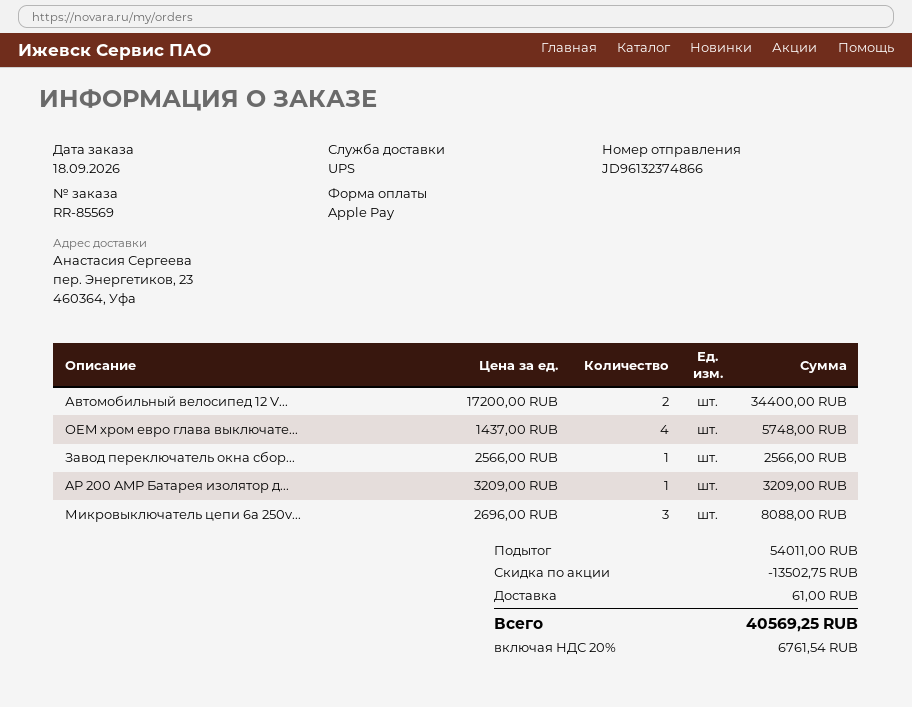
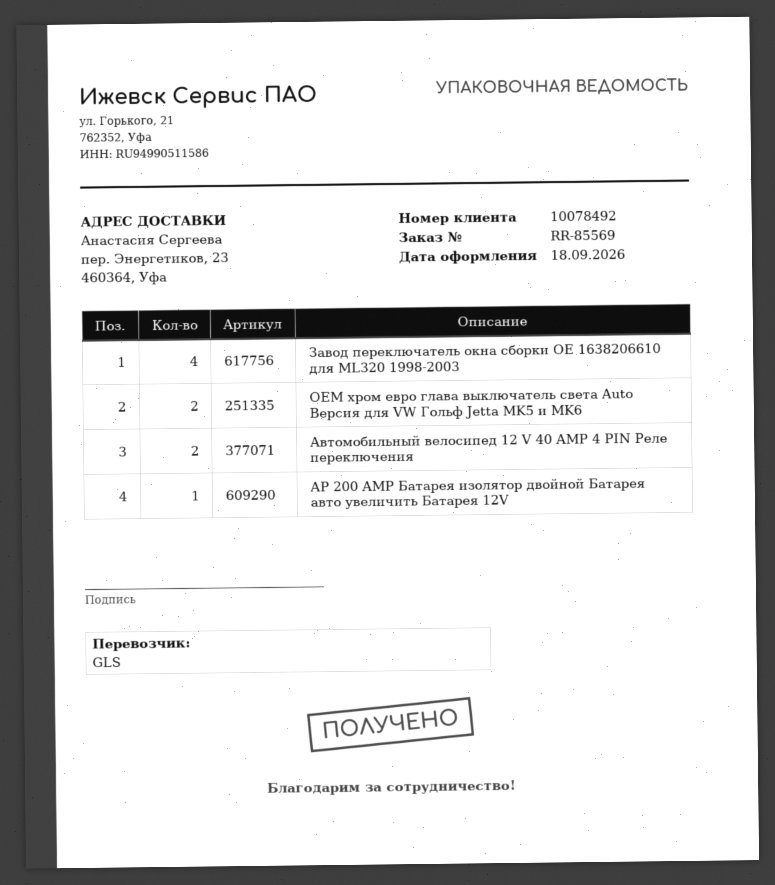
shipping method: UPS -> GLS
OEM хром евро глава выключате...: 4 -> 2
Завод переключатель окна сбор...: 1 -> 4
Микровыключатель цепи 6a 250v...: 3 -> none

